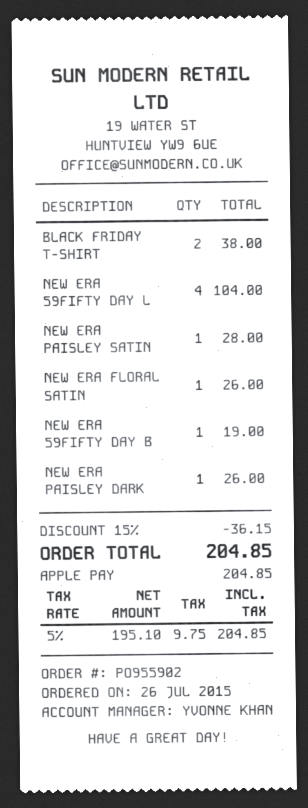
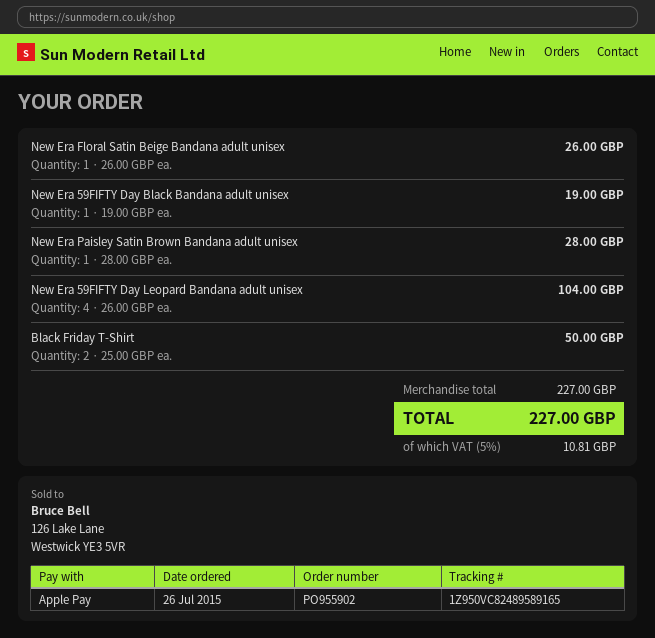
BLACK FRIDAY T-SHIRT: 2 for 38.00 -> 2 for 50.00
NEW ERA PAISLEY DARK: 1 for 26.00 -> none
discount: 15% = 36.15 -> none
tax: 5% = 9.75 -> 5% = 10.81
total: 204.85 -> 227.00

